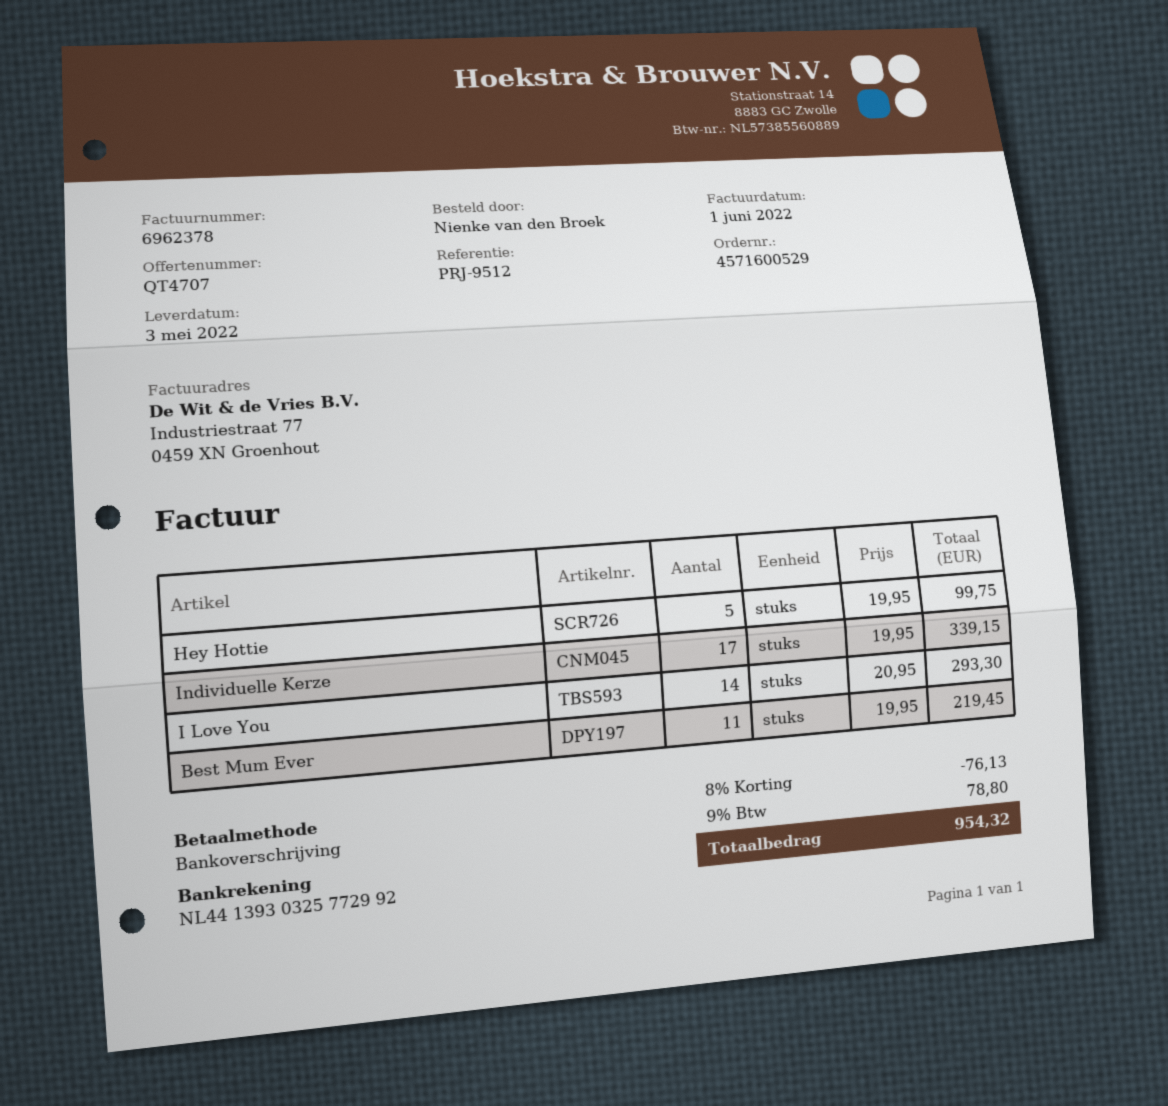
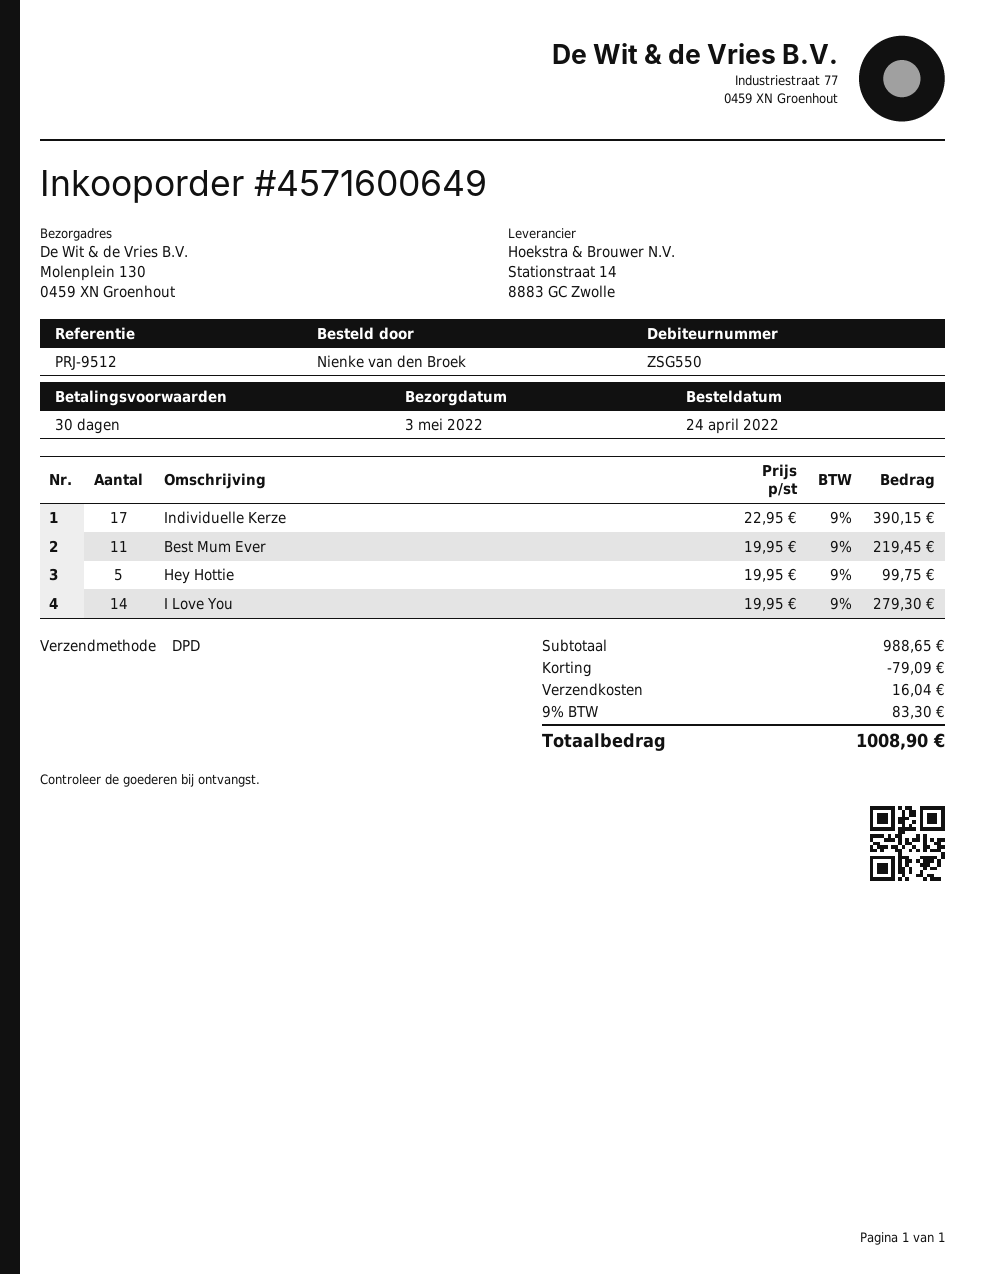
order number: 4571600529 -> 4571600649
Individuelle Kerze: 17 x 19.95 = 339.15 -> 17 x 22.95 = 390.15
I Love You: 14 x 20.95 = 293.30 -> 14 x 19.95 = 279.30
discount: 76.13 -> 79.09
shipping: none -> 16.04
tax: 9% = 78.80 -> 9% = 83.30
total: 954.32 -> 1008.90

